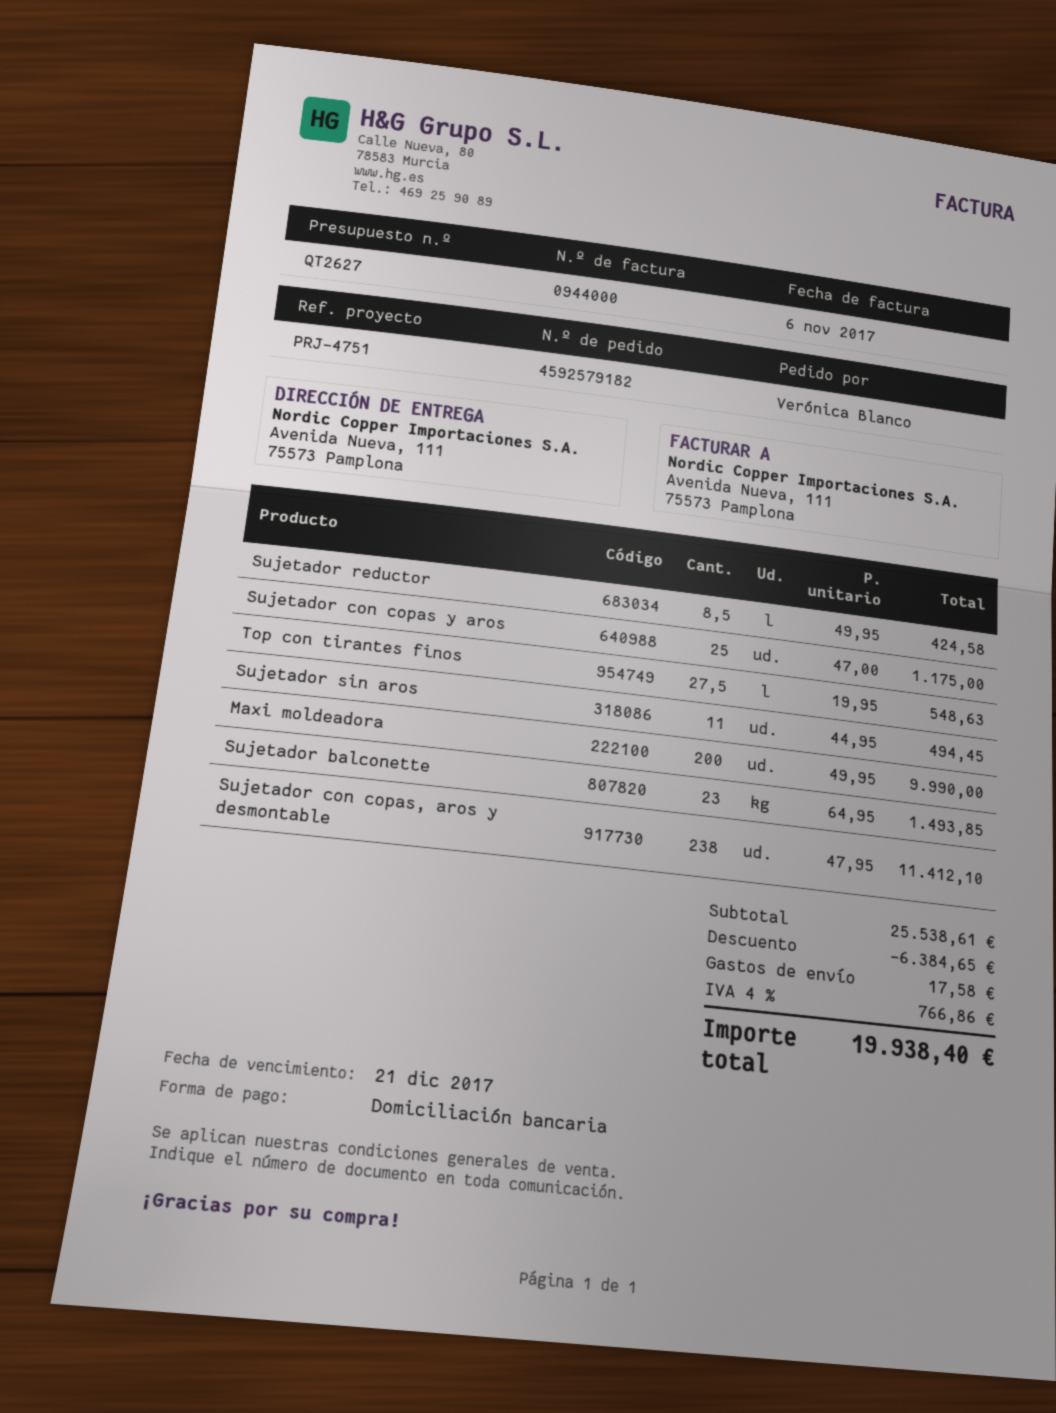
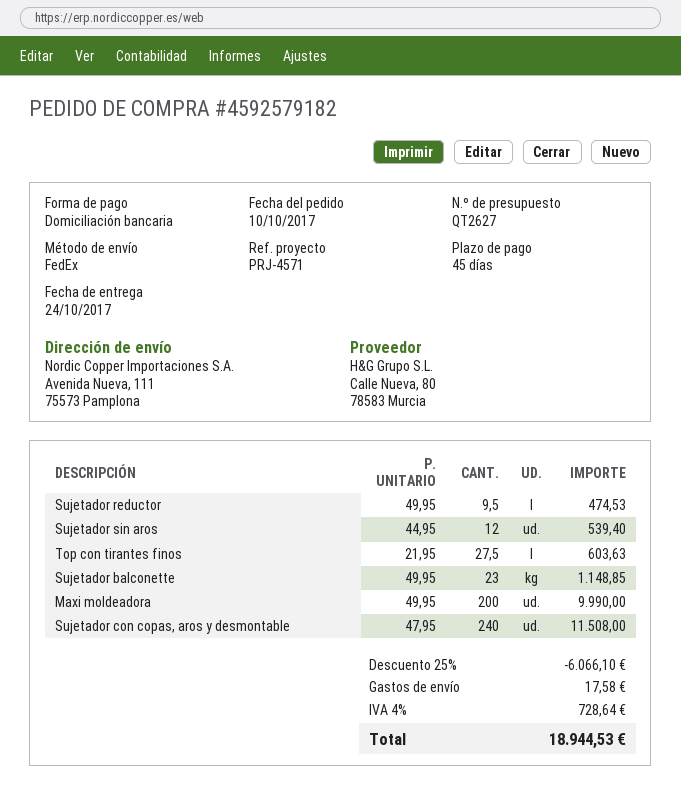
reference: PRJ-4751 -> PRJ-4571
Sujetador reductor: 8.5 x 49.95 = 424.58 -> 9.5 x 49.95 = 474.53
Sujetador con copas y aros: 25 x 47.00 = 1175.00 -> none
Top con tirantes finos: 27.5 x 19.95 = 548.63 -> 27.5 x 21.95 = 603.63
Sujetador sin aros: 11 x 44.95 = 494.45 -> 12 x 44.95 = 539.40
Sujetador balconette: 23 x 64.95 = 1493.85 -> 23 x 49.95 = 1148.85
Sujetador con copas, aros y desmontable: 238 x 47.95 = 11412.10 -> 240 x 47.95 = 11508.00
discount: 6384.65 -> 6066.10
tax: 4% = 766.86 -> 4% = 728.64
total: 19938.40 -> 18944.53

